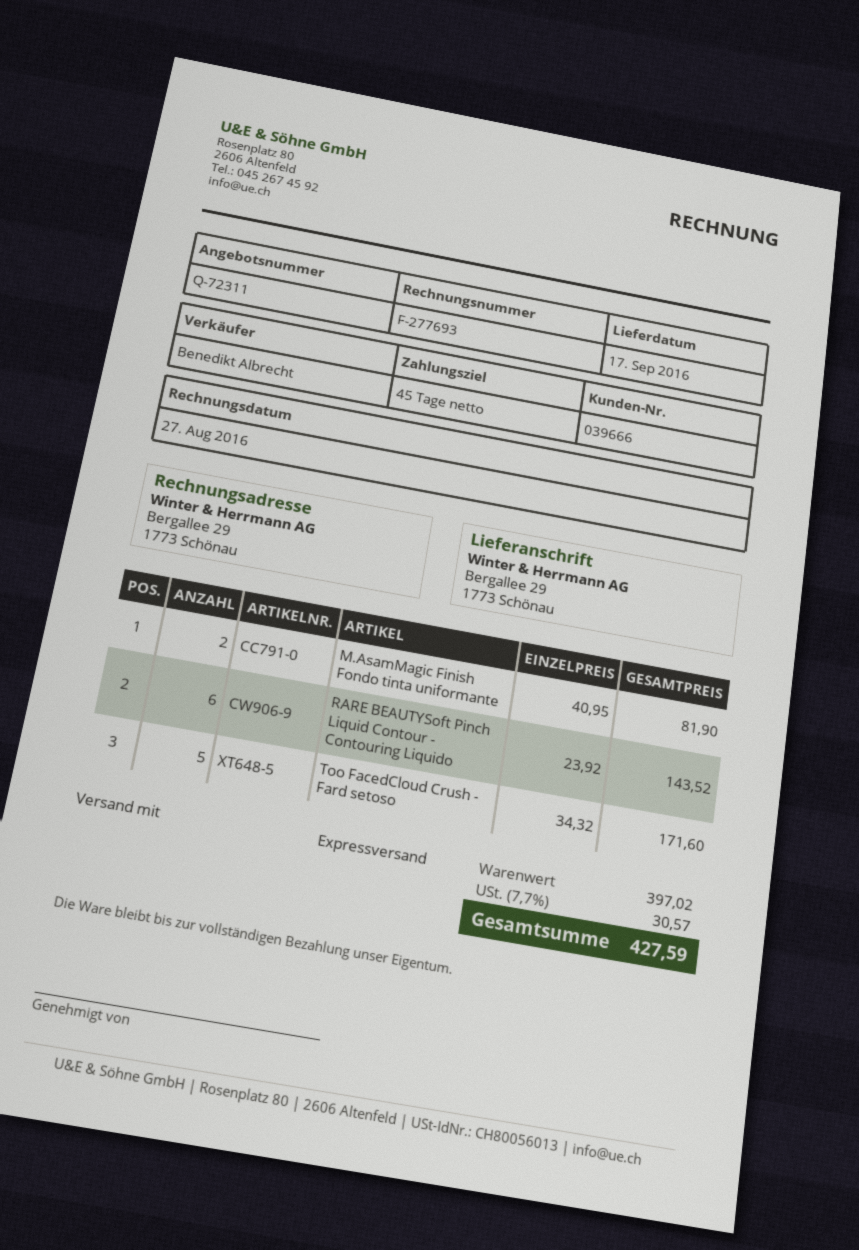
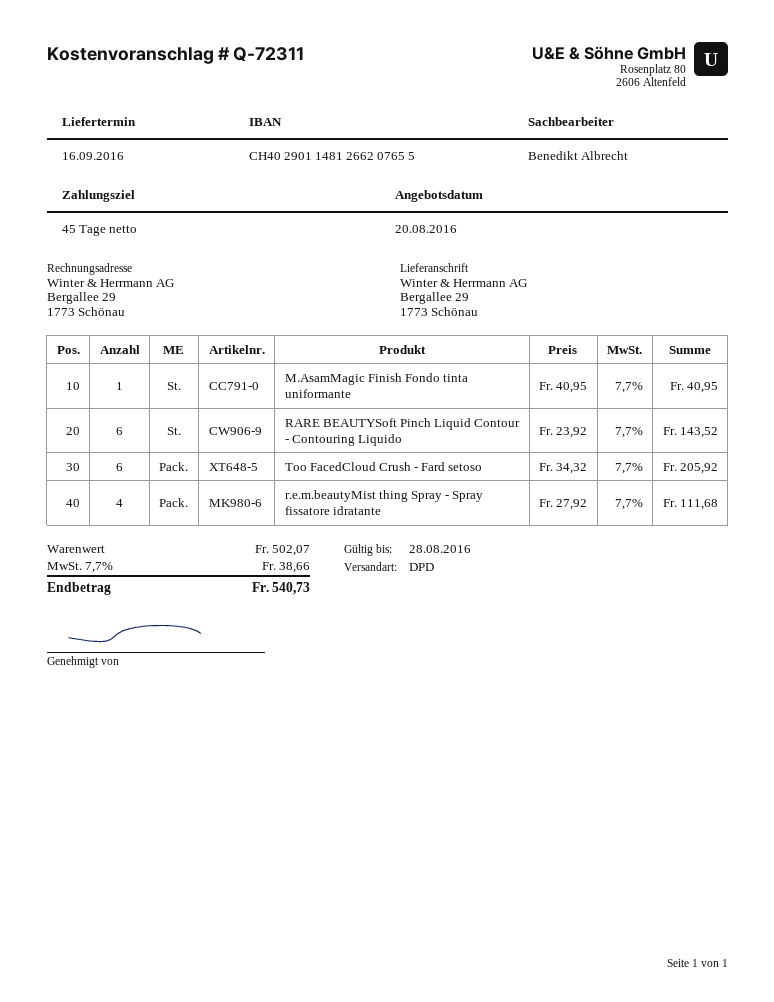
delivery date: 2016-09-17 -> 2016-09-16
shipping method: express -> DPD
M.AsamMagic Finish Fondo tinta uniformante: 2 x 40.95 = 81.90 -> 1 x 40.95 = 40.95
Too FacedCloud Crush - Fard setoso: 5 x 34.32 = 171.60 -> 6 x 34.32 = 205.92
r.e.m.beautyMist thing Spray - Spray fissatore idratante: none -> 4 x 27.92 = 111.68
subtotal: 397.02 -> 502.07
tax: 7.7% = 30.57 -> 7.7% = 38.66
total: 427.59 -> 540.73

